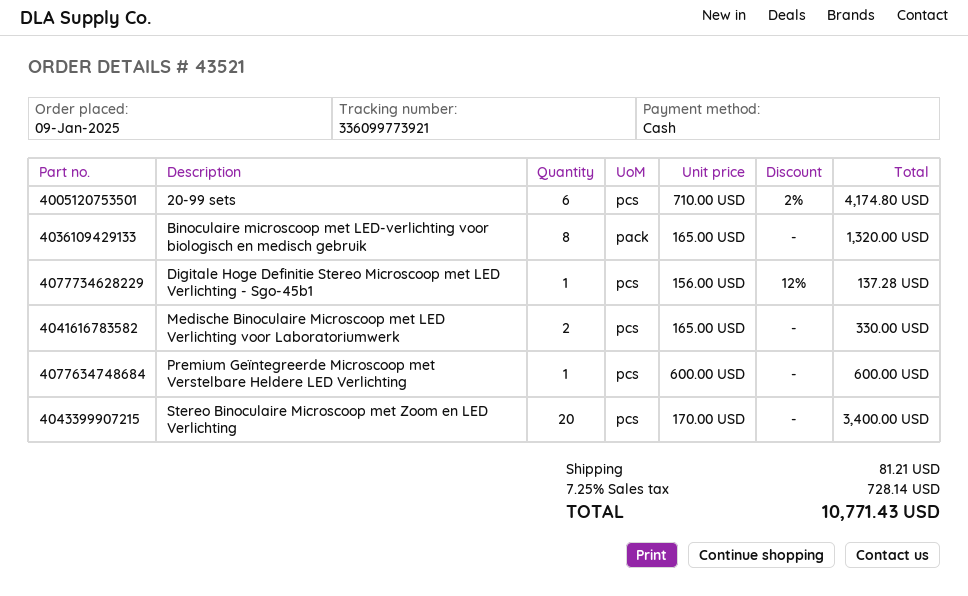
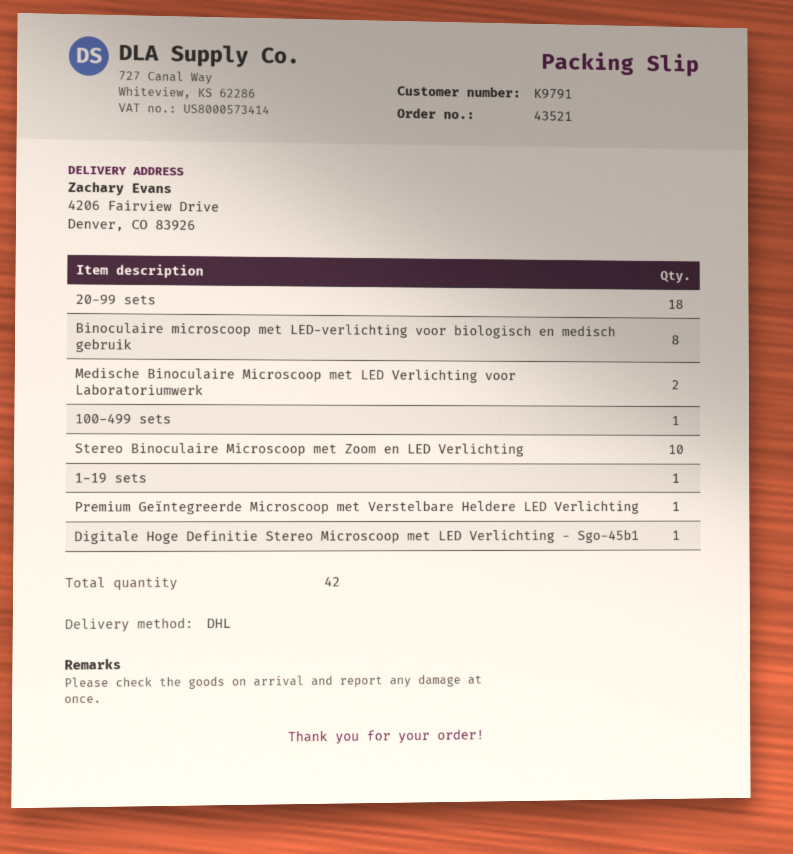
20-99 sets: 6 -> 18
Stereo Binoculaire Microscoop met Zoom en LED Verlichting: 20 -> 10
100-499 sets: none -> 1
1-19 sets: none -> 1

